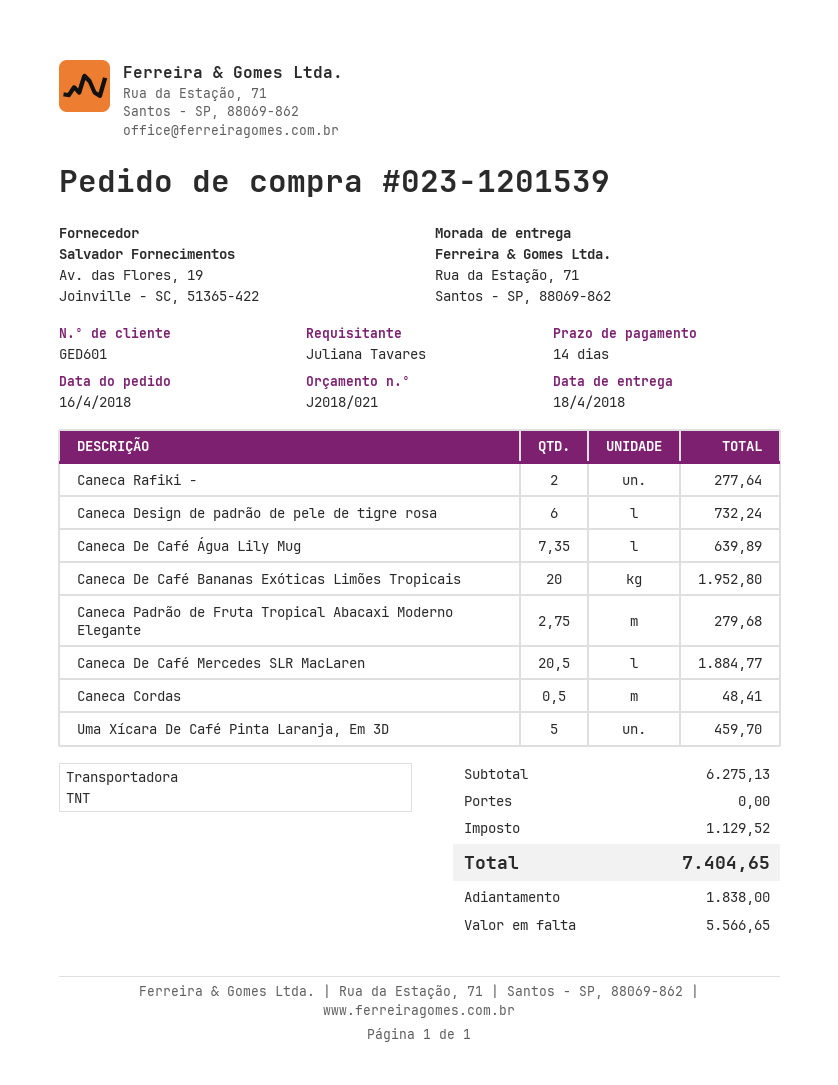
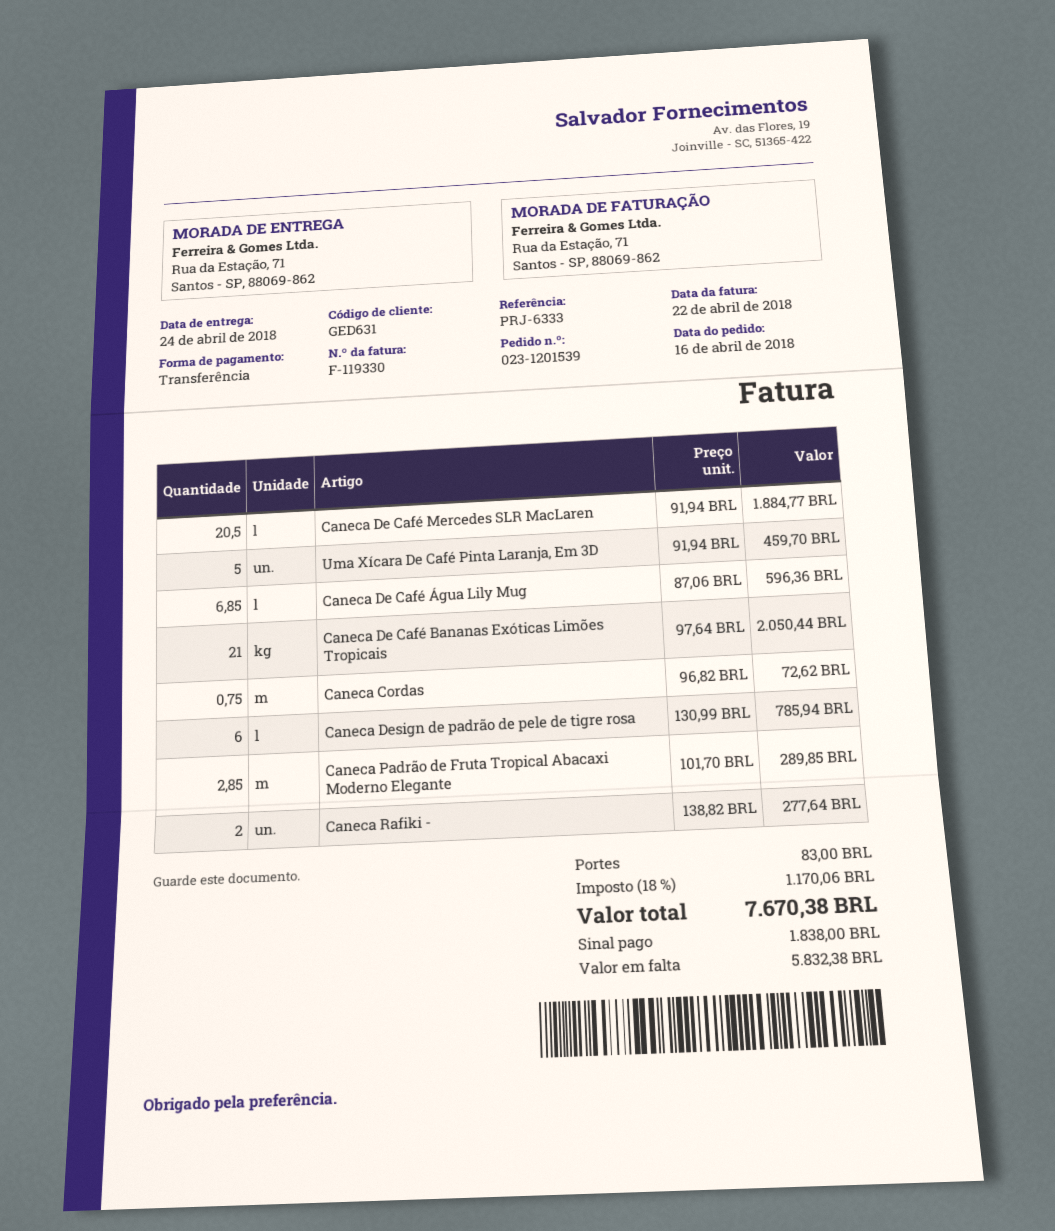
delivery date: 2018-04-18 -> 2018-04-24
customer number: GED601 -> GED631
Caneca Design de padrão de pele de tigre rosa: 6 for 732.24 -> 6 for 785.94
Caneca De Café Água Lily Mug: 7.35 for 639.89 -> 6.85 for 596.36
Caneca De Café Bananas Exóticas Limões Tropicais: 20 for 1952.80 -> 21 for 2050.44
Caneca Padrão de Fruta Tropical Abacaxi Moderno Elegante: 2.75 for 279.68 -> 2.85 for 289.85
Caneca Cordas: 0.5 for 48.41 -> 0.75 for 72.62
shipping: 0.00 -> 83.00
tax: 1129.52 -> 1170.06
total: 7404.65 -> 7670.38
balance: 5566.65 -> 5832.38

